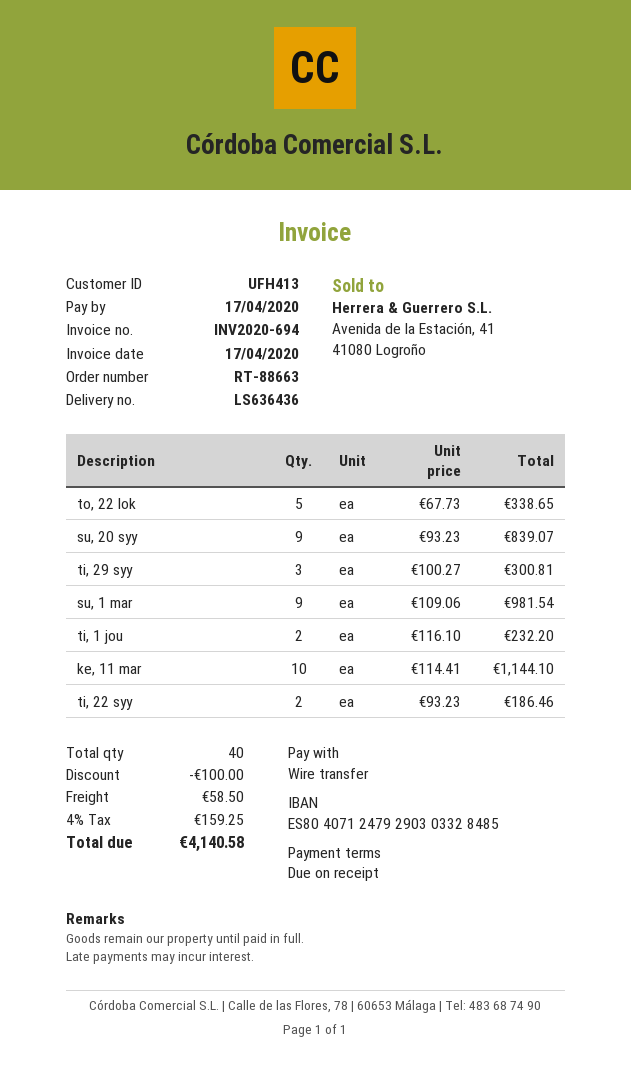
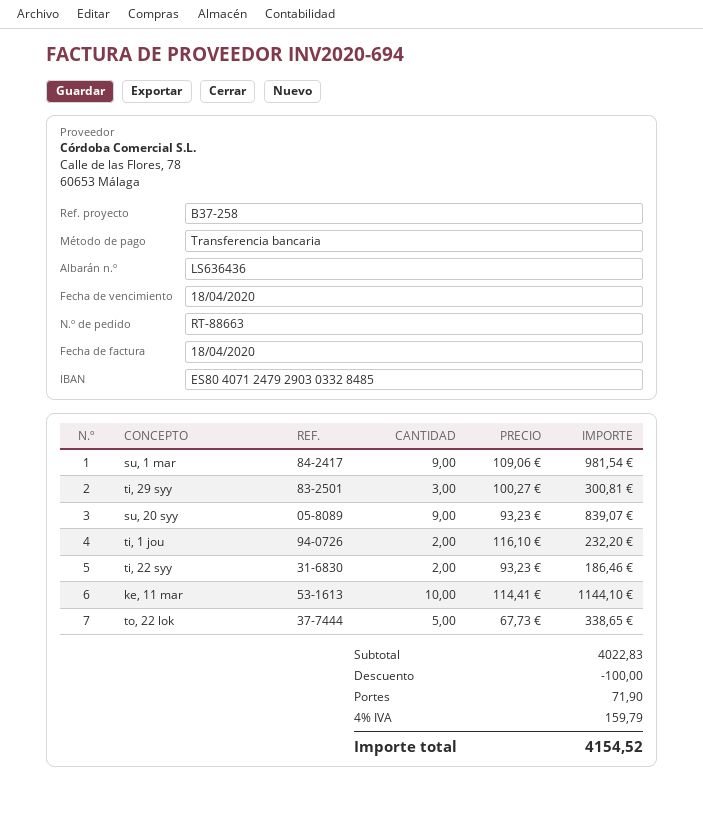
invoice date: 2020-04-17 -> 2020-04-18
due date: 2020-04-17 -> 2020-04-18
shipping: 58.50 -> 71.90
tax: 4% = 159.25 -> 4% = 159.79
total: 4140.58 -> 4154.52

